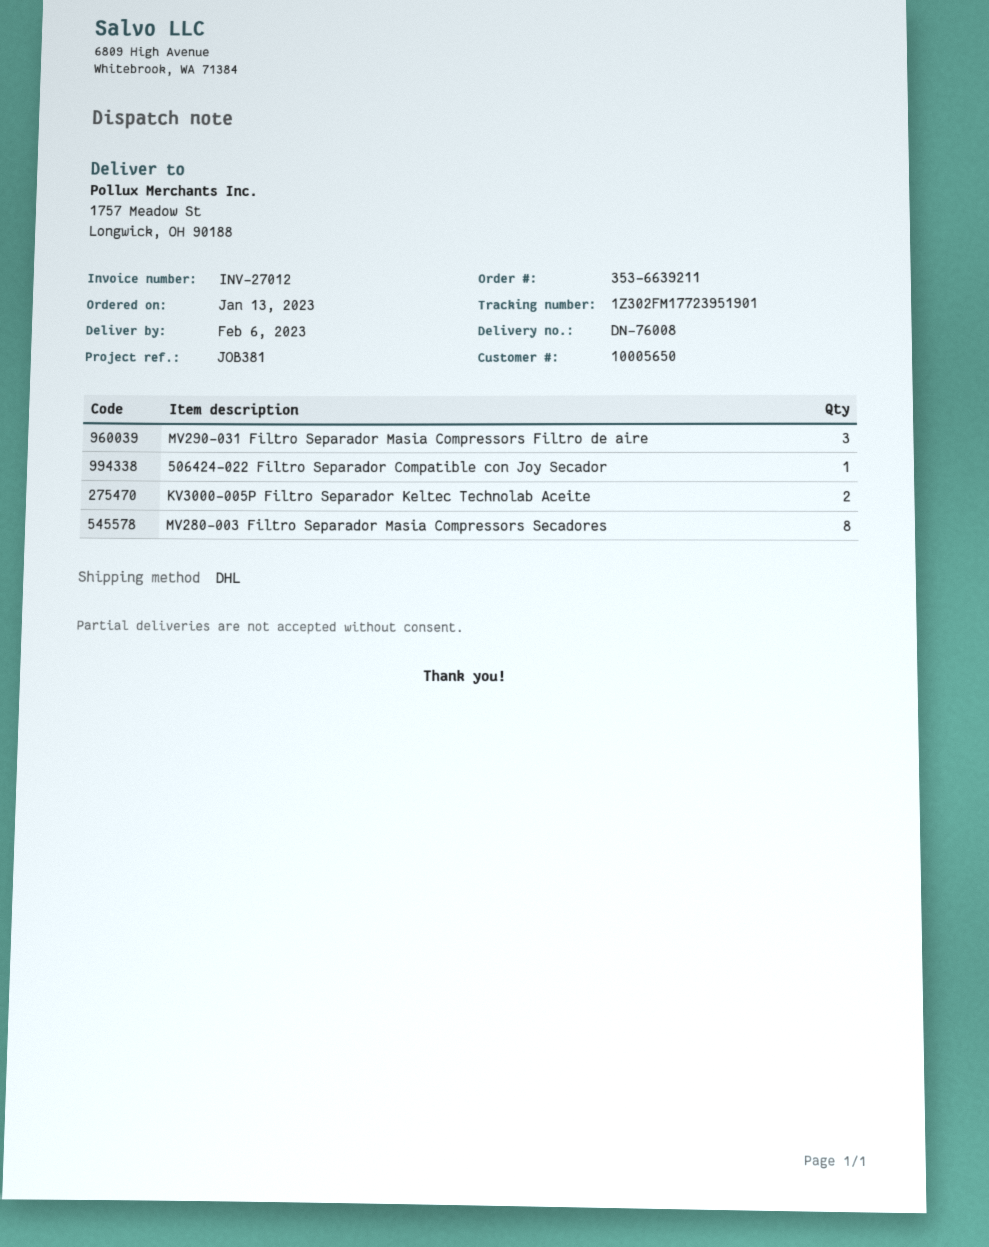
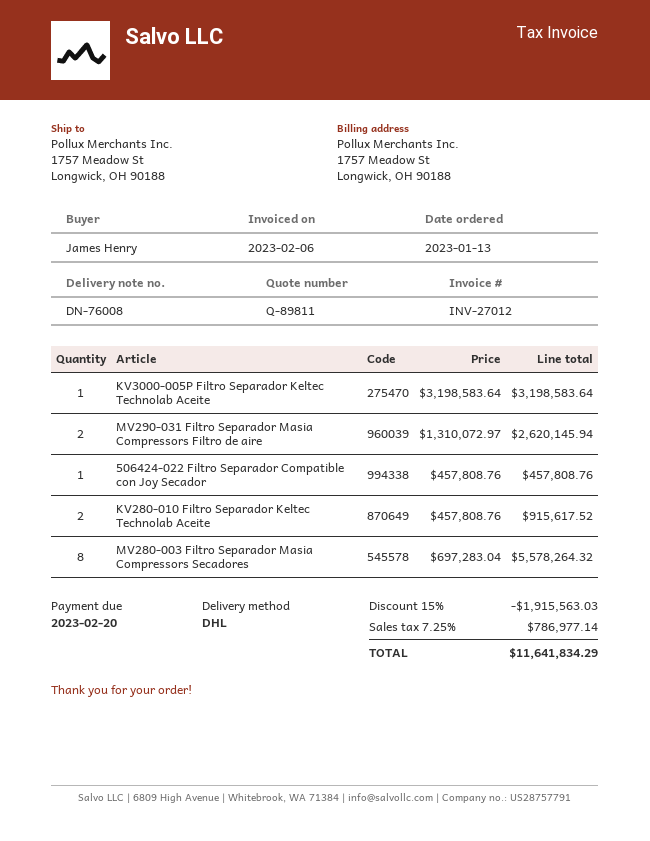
MV290-031 Filtro Separador Masia Compressors Filtro de aire: 3 -> 2
KV3000-005P Filtro Separador Keltec Technolab Aceite: 2 -> 1
KV280-010 Filtro Separador Keltec Technolab Aceite: none -> 2

